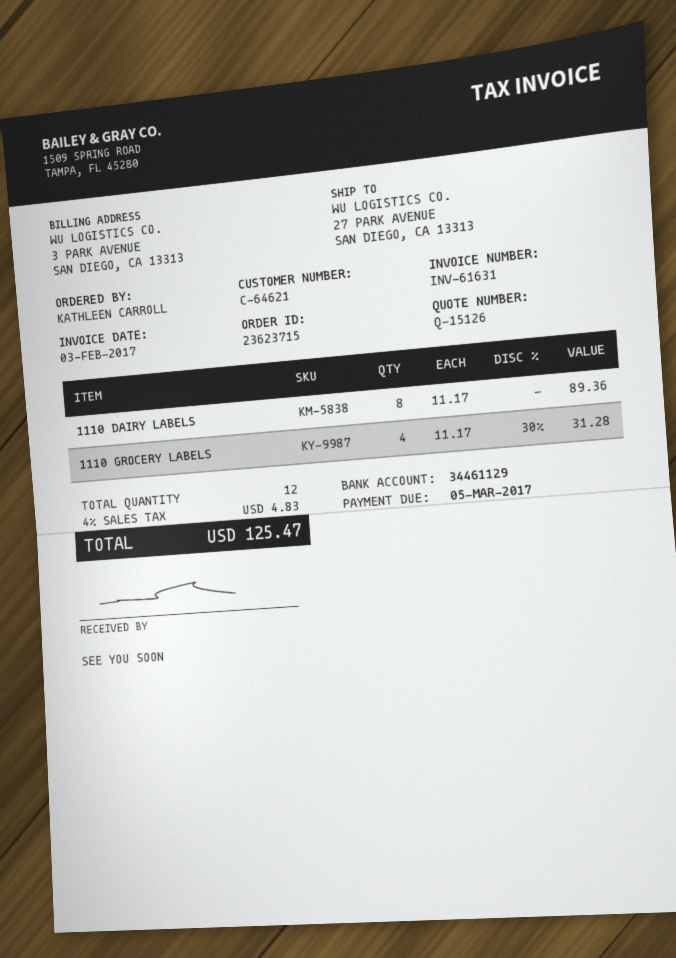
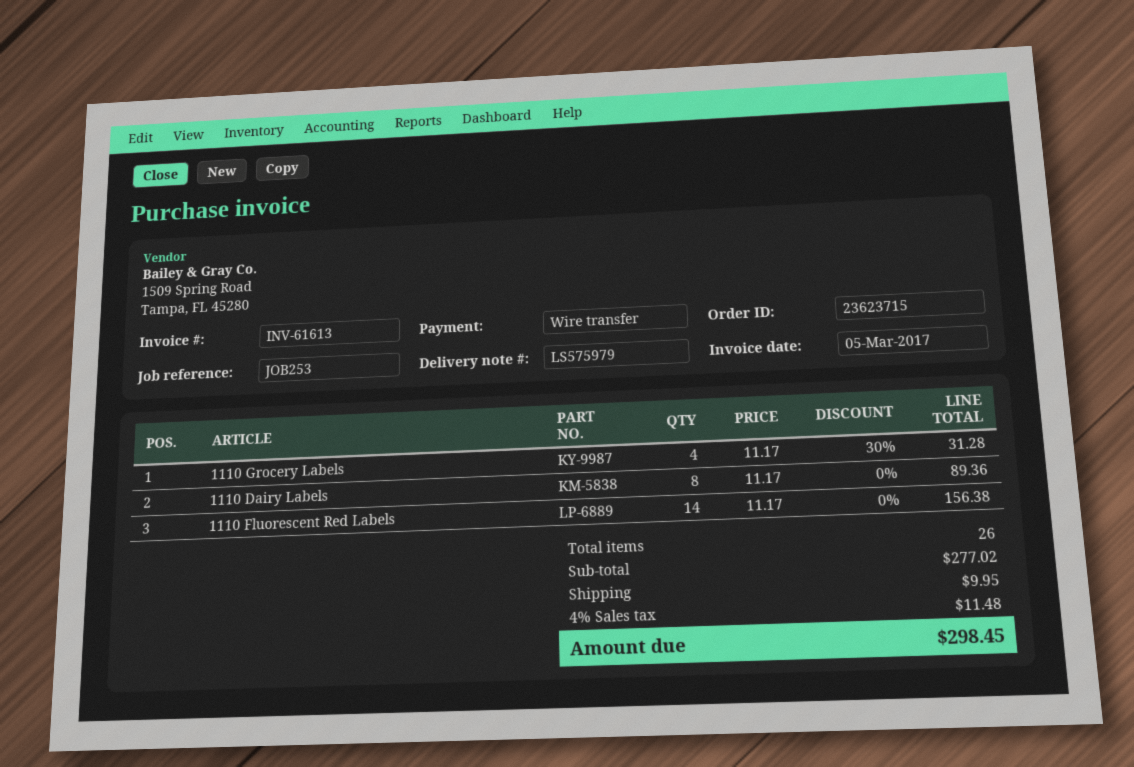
invoice number: INV-61631 -> INV-61613
invoice date: 2017-02-03 -> 2017-03-05
1110 Fluorescent Red Labels: none -> 14 x 11.17 = 156.38
total quantity: 12 -> 26
shipping: none -> 9.95
tax: 4% = 4.83 -> 4% = 11.48
total: 125.47 -> 298.45

